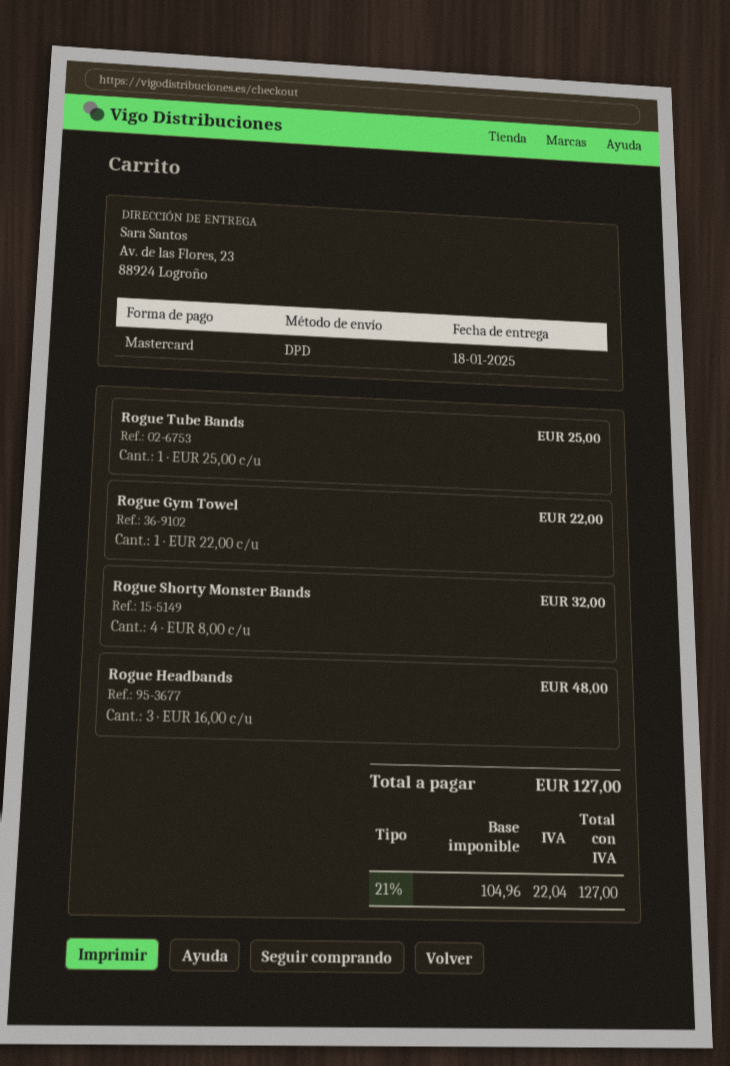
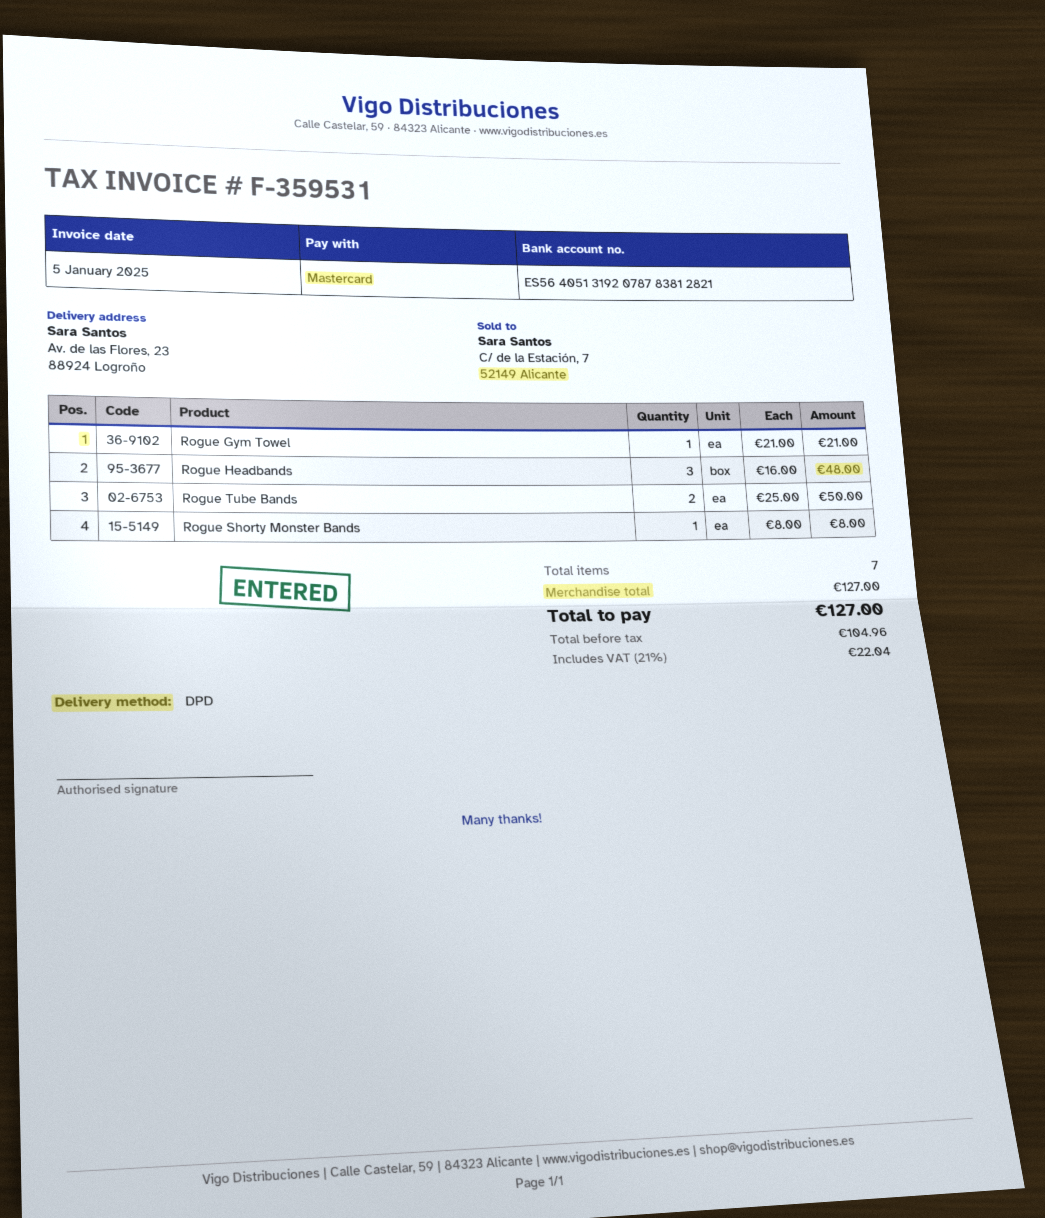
Rogue Tube Bands: 1 x 25.00 = 25.00 -> 2 x 25.00 = 50.00
Rogue Gym Towel: 1 x 22.00 = 22.00 -> 1 x 21.00 = 21.00
Rogue Shorty Monster Bands: 4 x 8.00 = 32.00 -> 1 x 8.00 = 8.00

